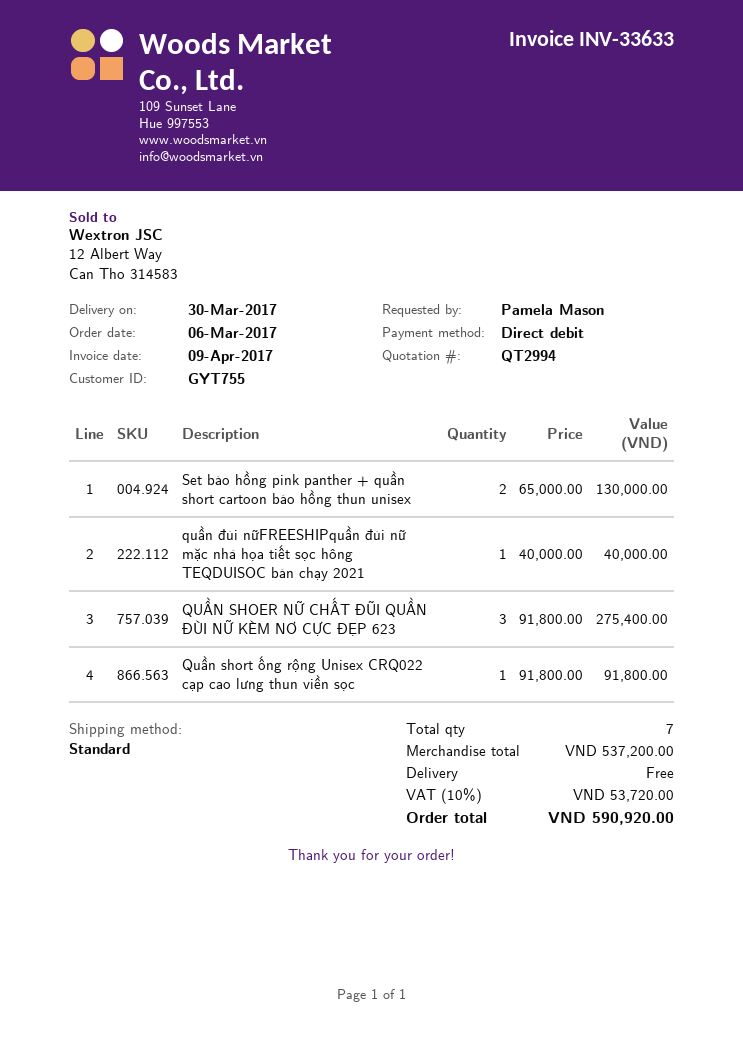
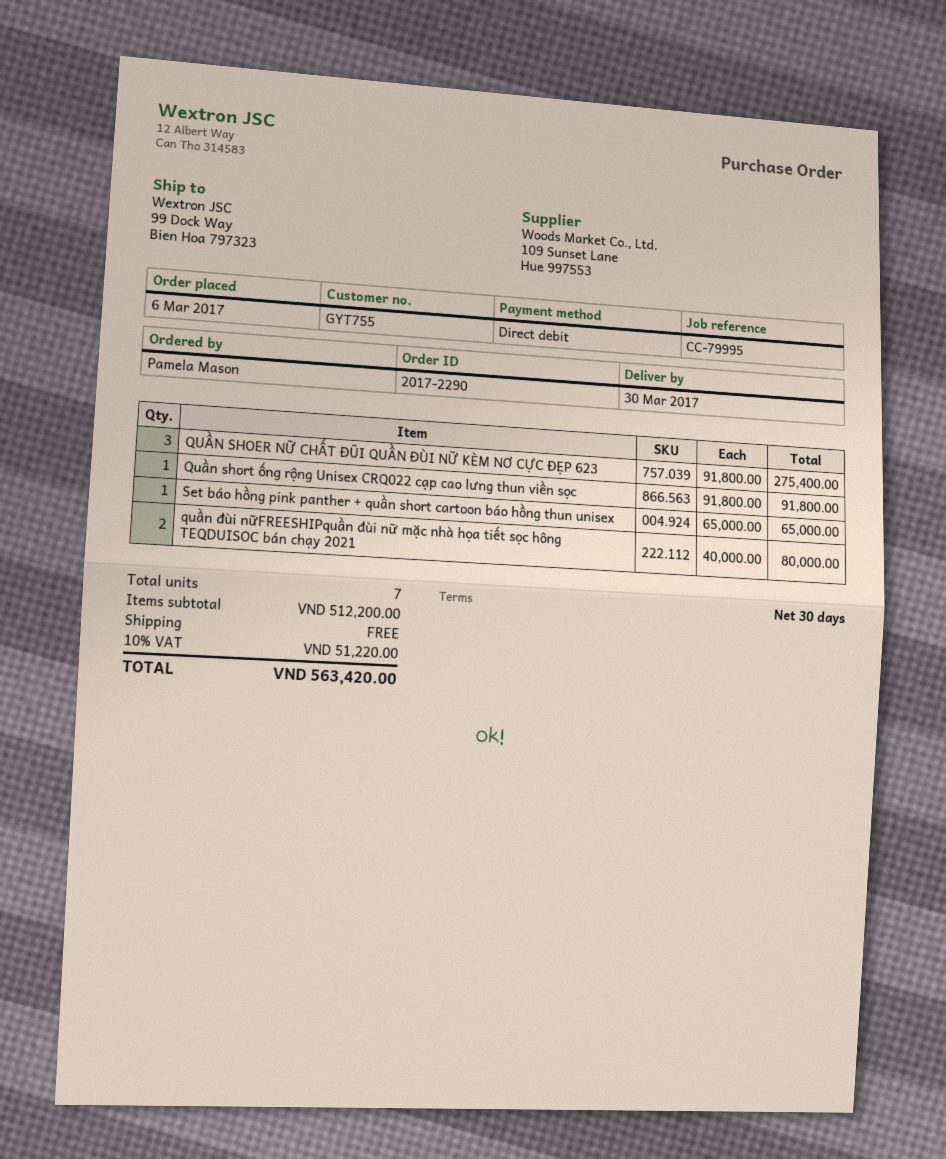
Set báo hồng pink panther + quần short cartoon báo hồng thun unisex: 2 x 65000.00 = 130000.00 -> 1 x 65000.00 = 65000.00
quần đùi nữFREESHIPquần đùi nữ mặc nhà họa tiết sọc hông TEQDUISOC bán chạy 2021: 1 x 40000.00 = 40000.00 -> 2 x 40000.00 = 80000.00
subtotal: 537200.00 -> 512200.00
tax: 10% = 53720.00 -> 10% = 51220.00
total: 590920.00 -> 563420.00

